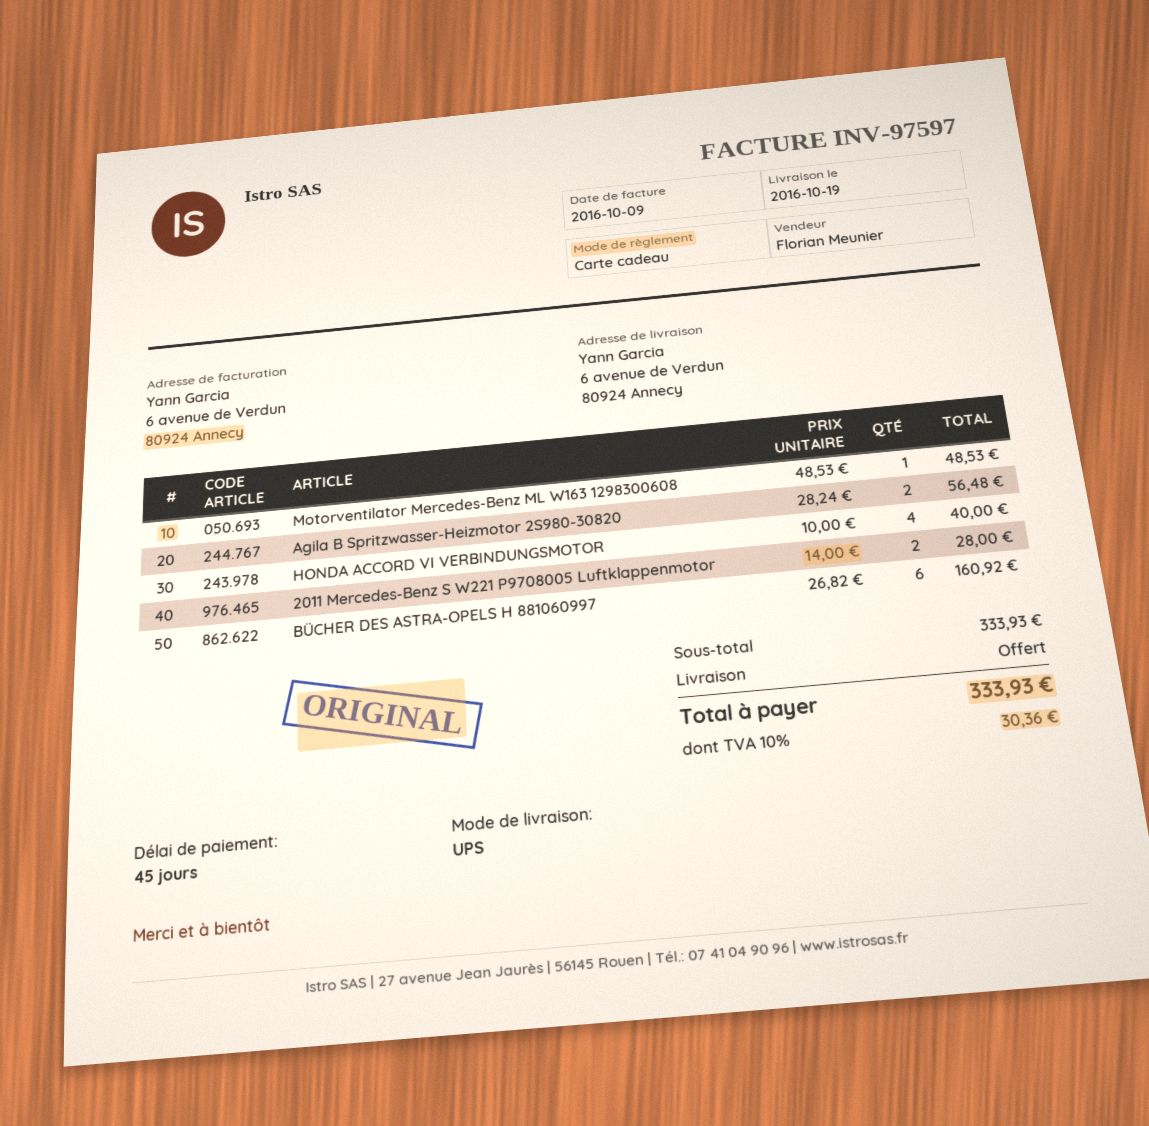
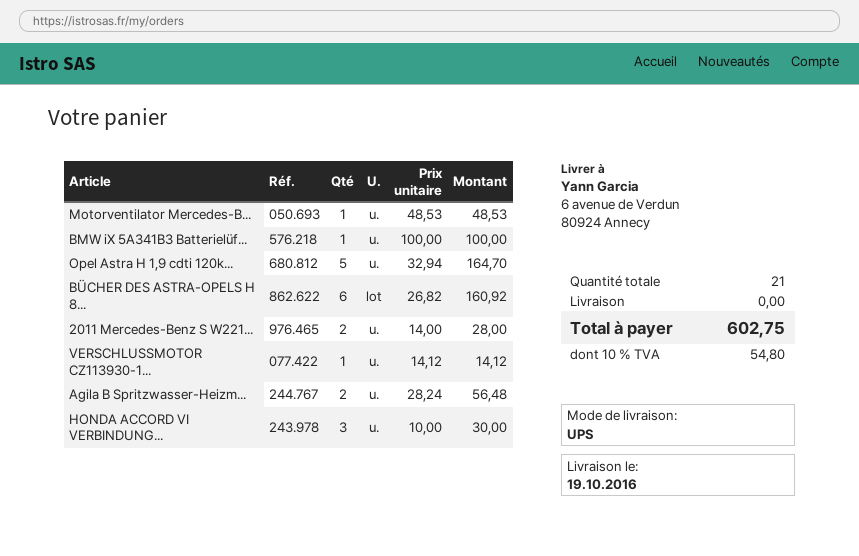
HONDA ACCORD VI VERBINDUNGSMOTOR: 4 x 10.00 = 40.00 -> 3 x 10.00 = 30.00
BMW iX 5A341B3 Batterielüf...: none -> 1 x 100.00 = 100.00
Opel Astra H 1,9 cdti 120k...: none -> 5 x 32.94 = 164.70
VERSCHLUSSMOTOR CZ113930-1...: none -> 1 x 14.12 = 14.12
tax: 10% = 30.36 -> 10% = 54.80
total: 333.93 -> 602.75

